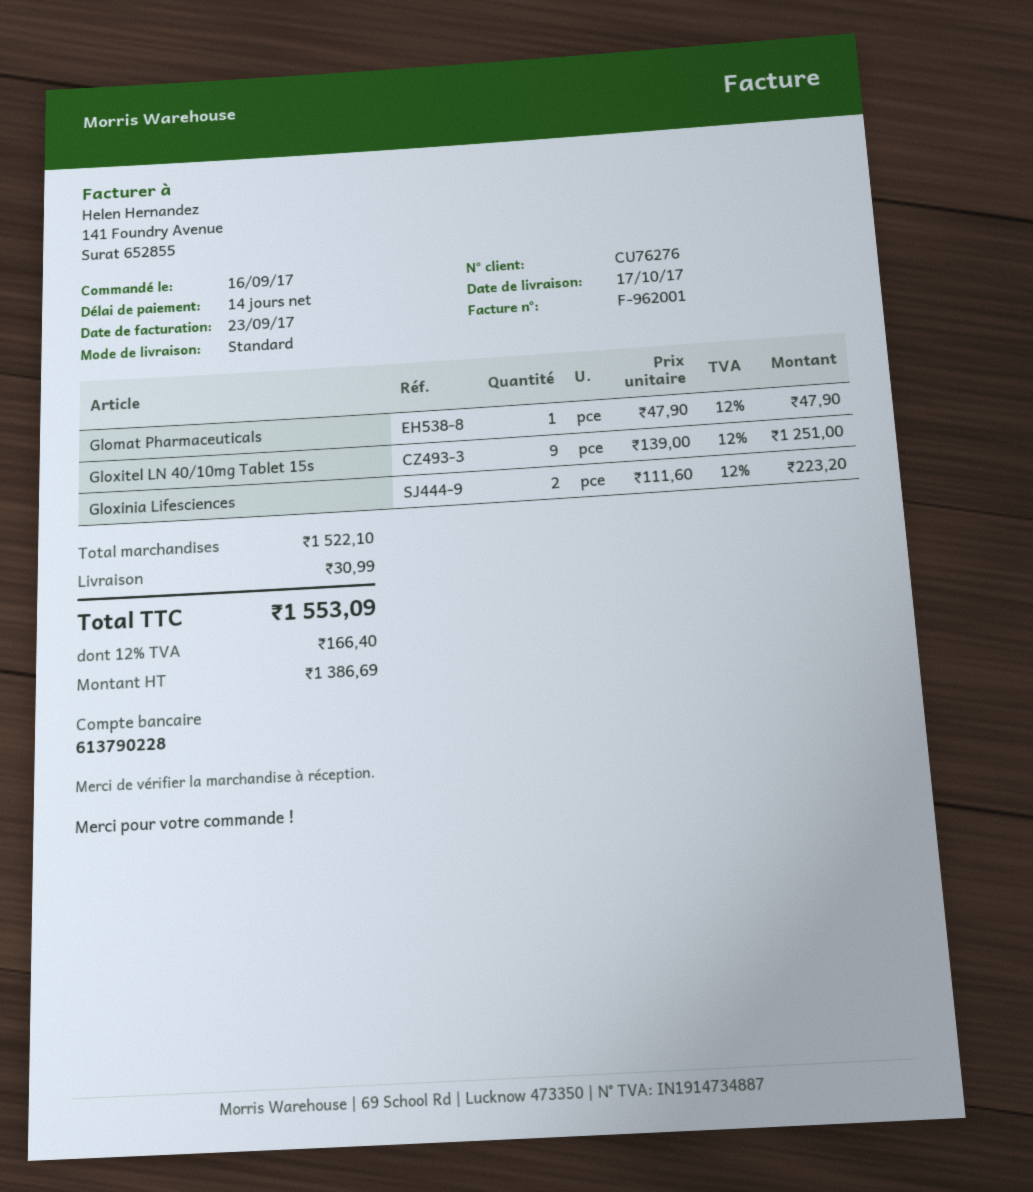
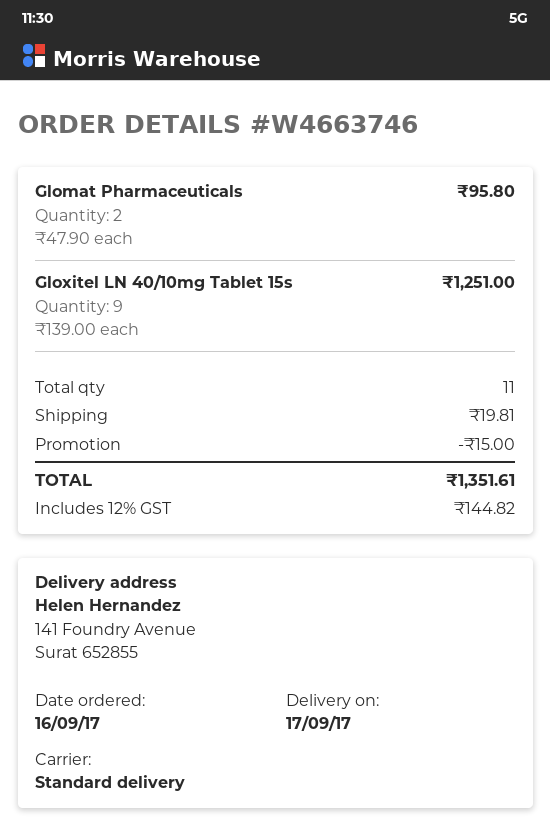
delivery date: 2017-10-17 -> 2017-09-17
Glomat Pharmaceuticals: 1 x 47.90 = 47.90 -> 2 x 47.90 = 95.80
Gloxinia Lifesciences: 2 x 111.60 = 223.20 -> none
discount: none -> 15.00
shipping: 30.99 -> 19.81
tax: 12% = 166.40 -> 12% = 144.82
total: 1553.09 -> 1351.61

